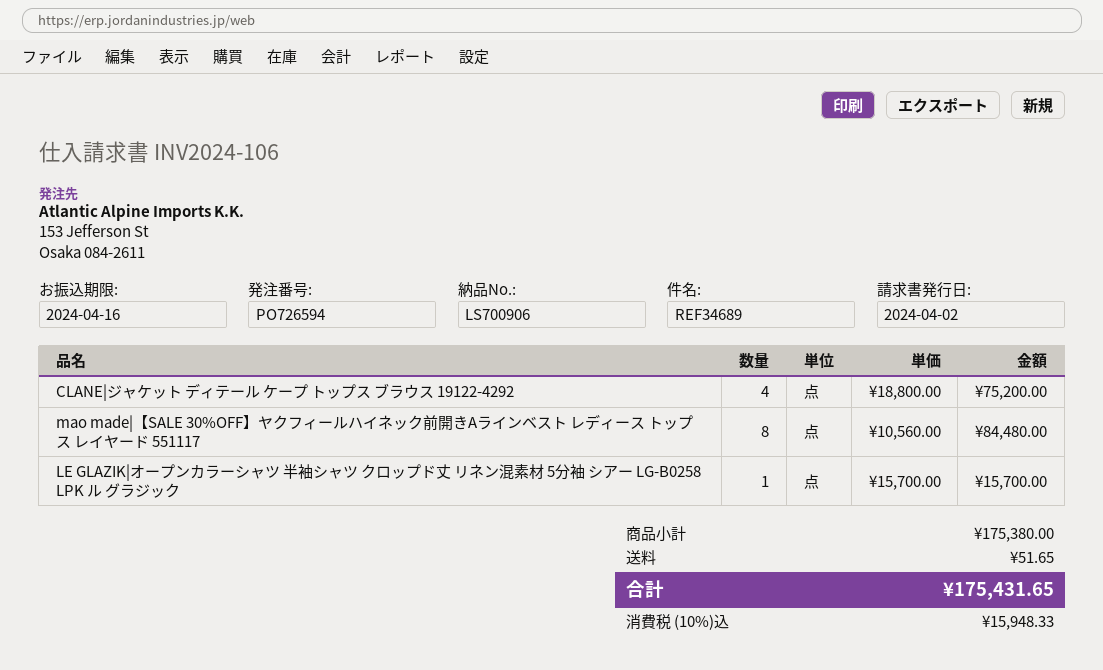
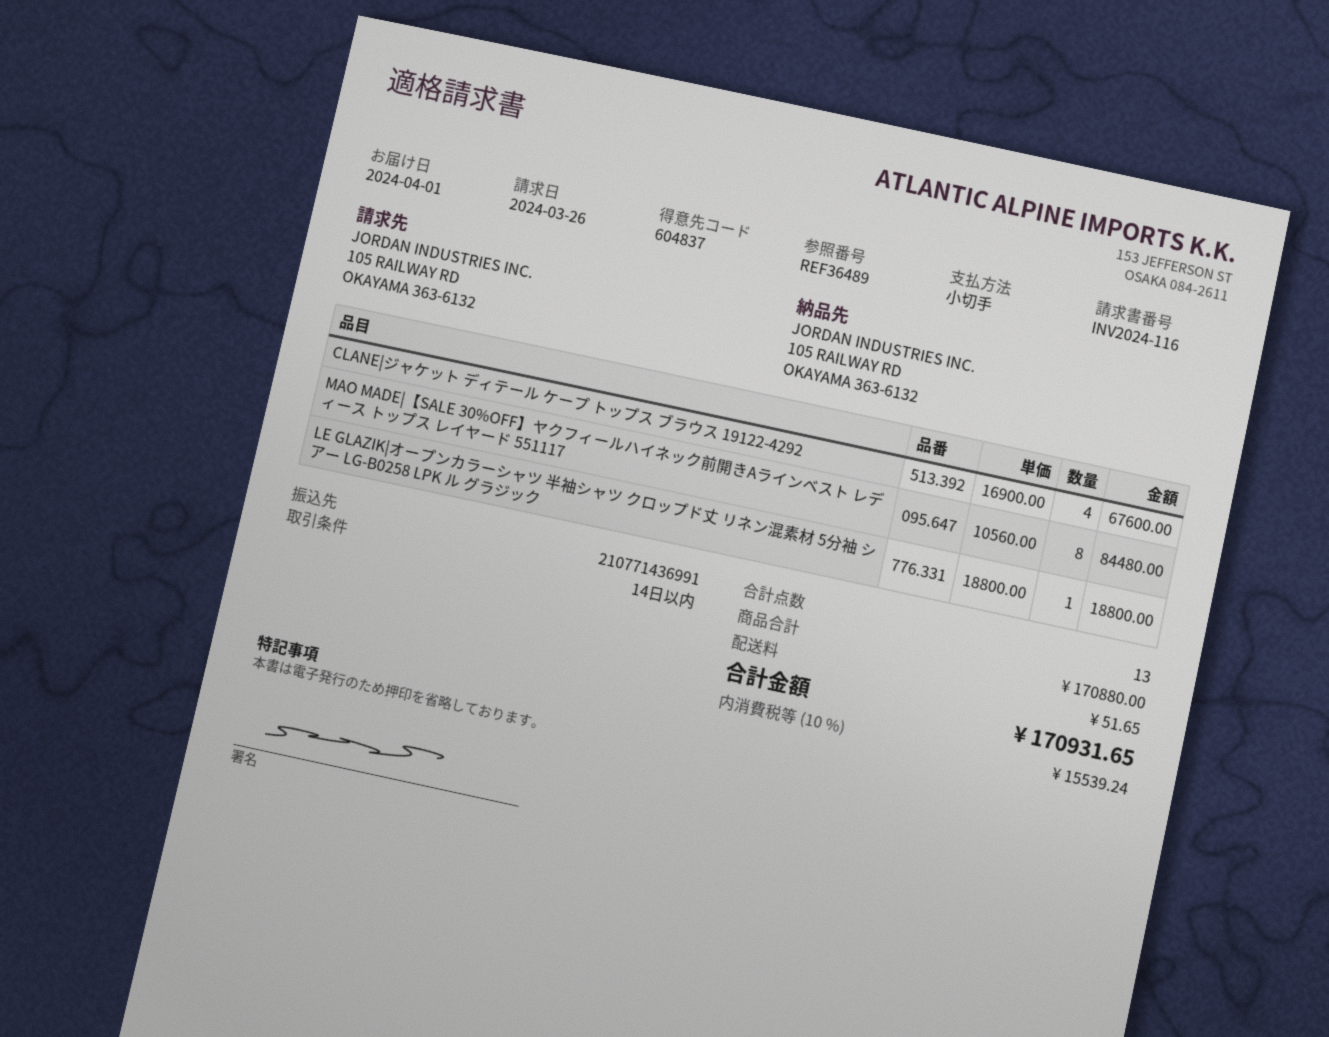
invoice number: INV2024-106 -> INV2024-116
invoice date: 2024-04-02 -> 2024-03-26
reference: REF34689 -> REF36489
CLANE|ジャケット ディテール ケープ トップス ブラウス 19122-4292: 4 x 18800.00 = 75200.00 -> 4 x 16900.00 = 67600.00
LE GLAZIK|オープンカラーシャツ 半袖シャツ クロップド丈 リネン混素材 5分袖 シアー LG-B0258 LPK ル グラジック: 1 x 15700.00 = 15700.00 -> 1 x 18800.00 = 18800.00
subtotal: 175380.00 -> 170880.00
tax: 10% = 15948.33 -> 10% = 15539.24
total: 175431.65 -> 170931.65

